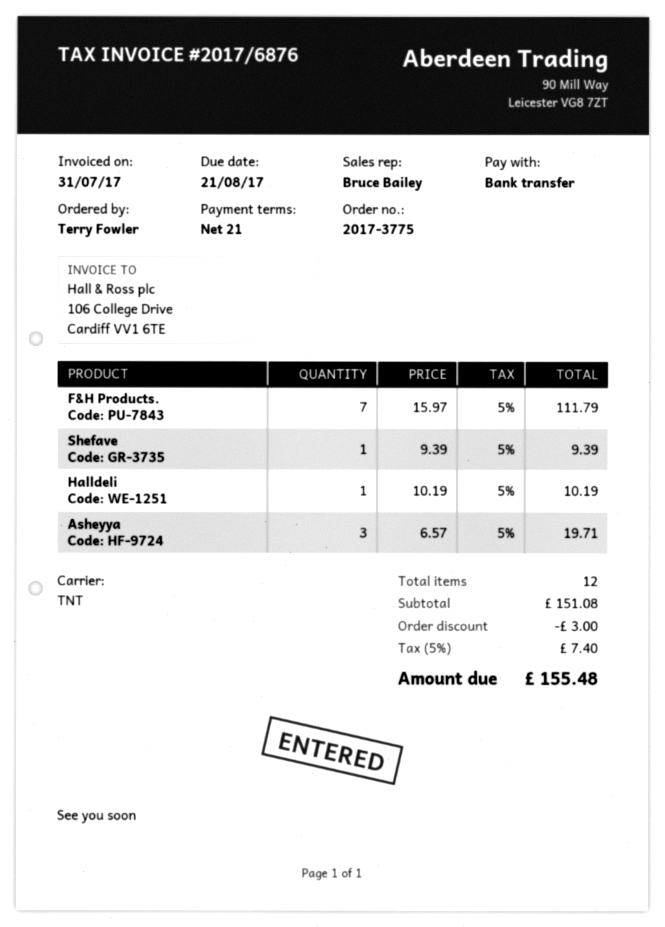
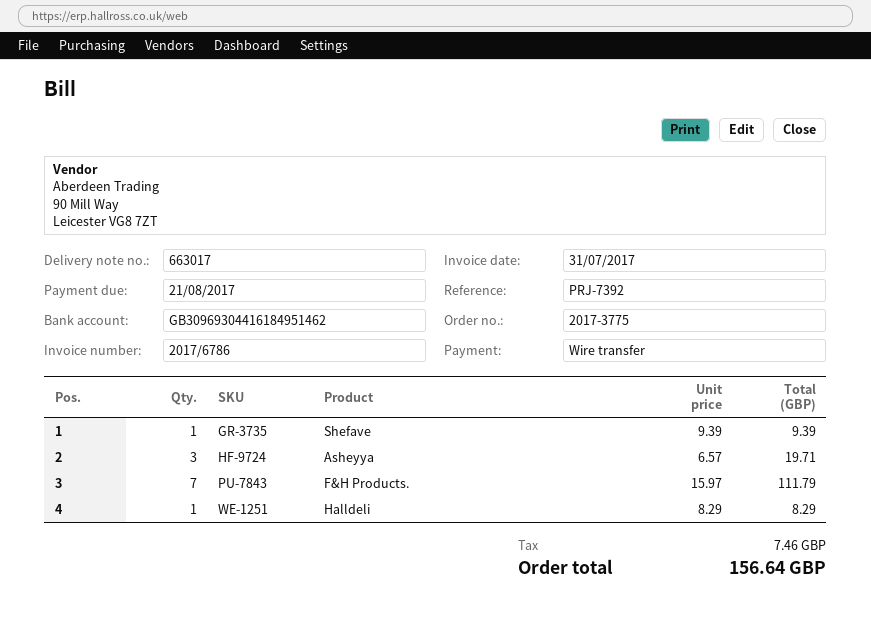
invoice number: 2017/6876 -> 2017/6786
Halldeli: 1 x 10.19 = 10.19 -> 1 x 8.29 = 8.29
discount: 3.00 -> none
tax: 7.40 -> 7.46
total: 155.48 -> 156.64

